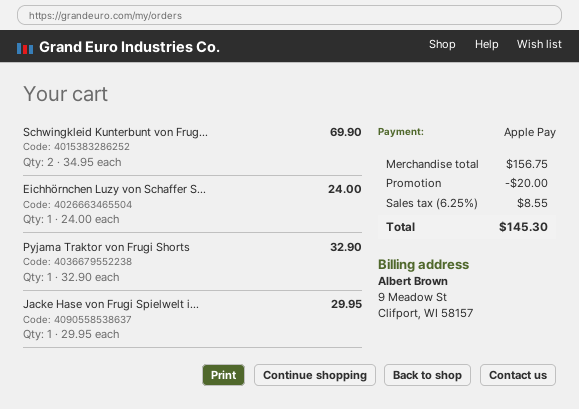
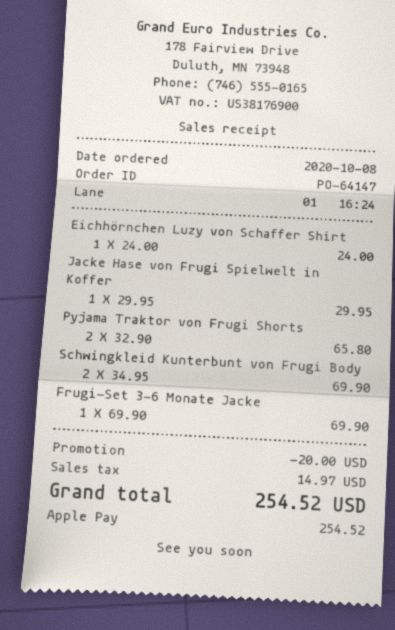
Pyjama Traktor von Frugi Shorts: 1 x 32.90 = 32.90 -> 2 x 32.90 = 65.80
Frugi-Set 3-6 Monate Jacke: none -> 1 x 69.90 = 69.90
tax: 8.55 -> 14.97
total: 145.30 -> 254.52

